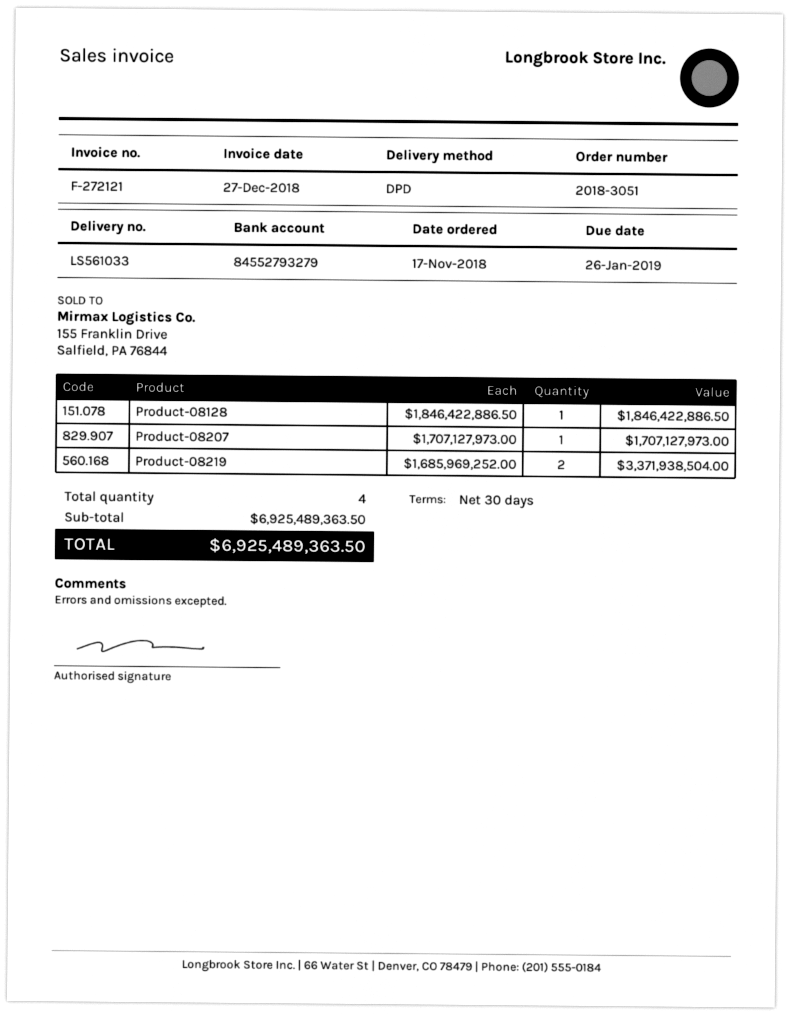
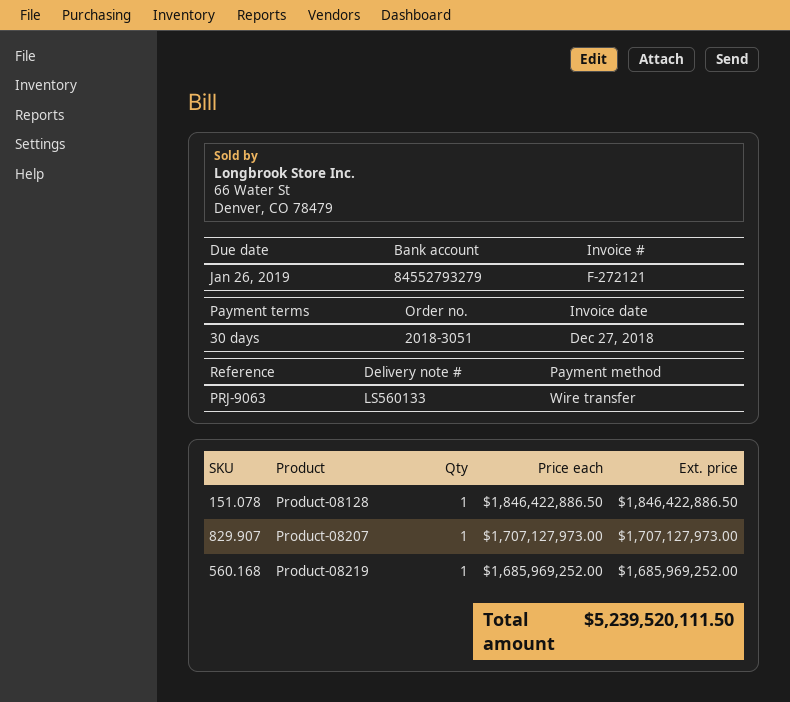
delivery note number: LS561033 -> LS560133
Product-08219: 2 x 1685969252.00 = 3371938504.00 -> 1 x 1685969252.00 = 1685969252.00
total: 6925489363.50 -> 5239520111.50

